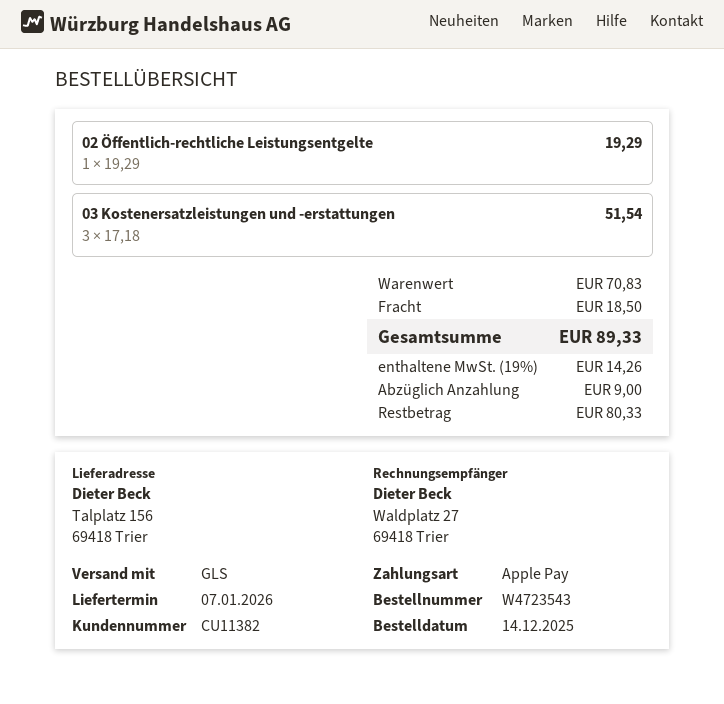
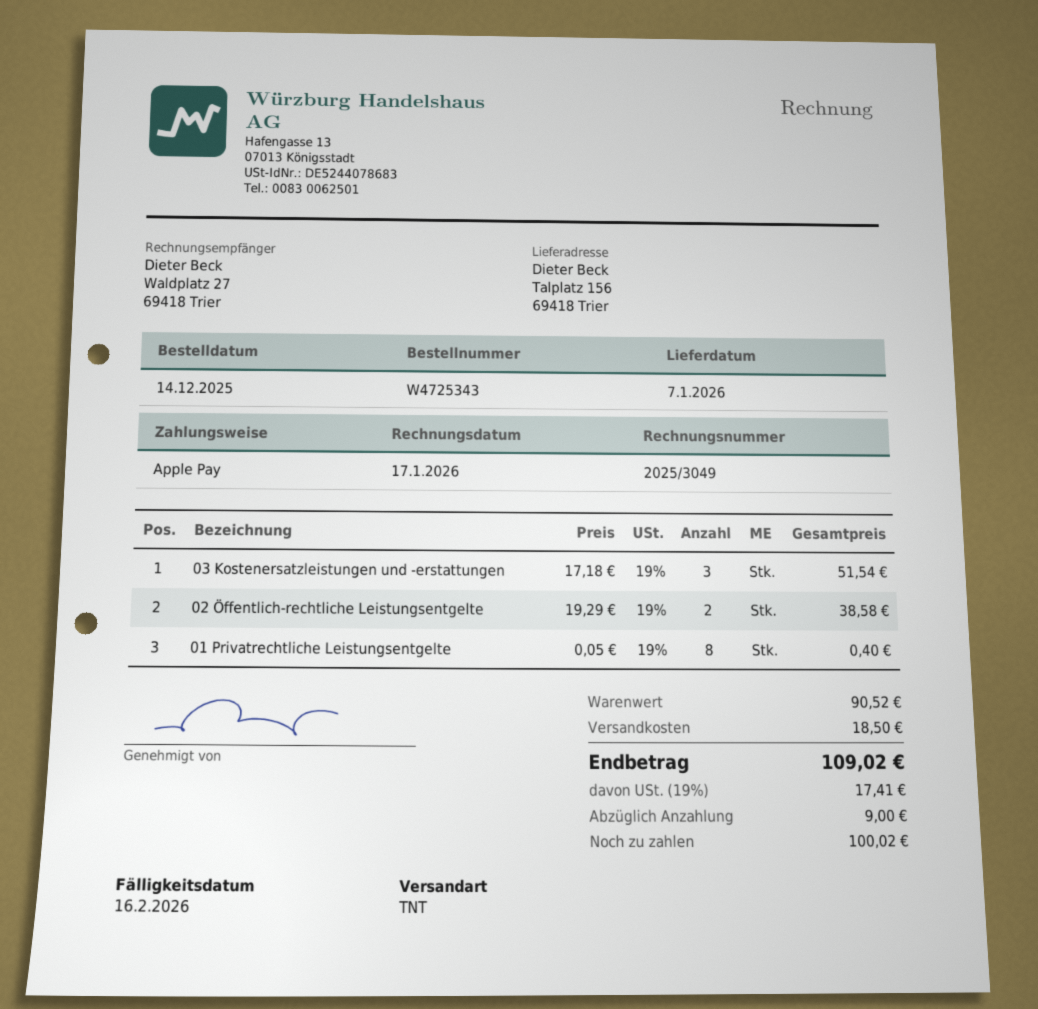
order number: W4723543 -> W4725343
shipping method: GLS -> TNT
02 Öffentlich-rechtliche Leistungsentgelte: 1 x 19.29 = 19.29 -> 2 x 19.29 = 38.58
01 Privatrechtliche Leistungsentgelte: none -> 8 x 0.05 = 0.40
subtotal: 70.83 -> 90.52
tax: 19% = 14.26 -> 19% = 17.41
total: 89.33 -> 109.02
balance: 80.33 -> 100.02

